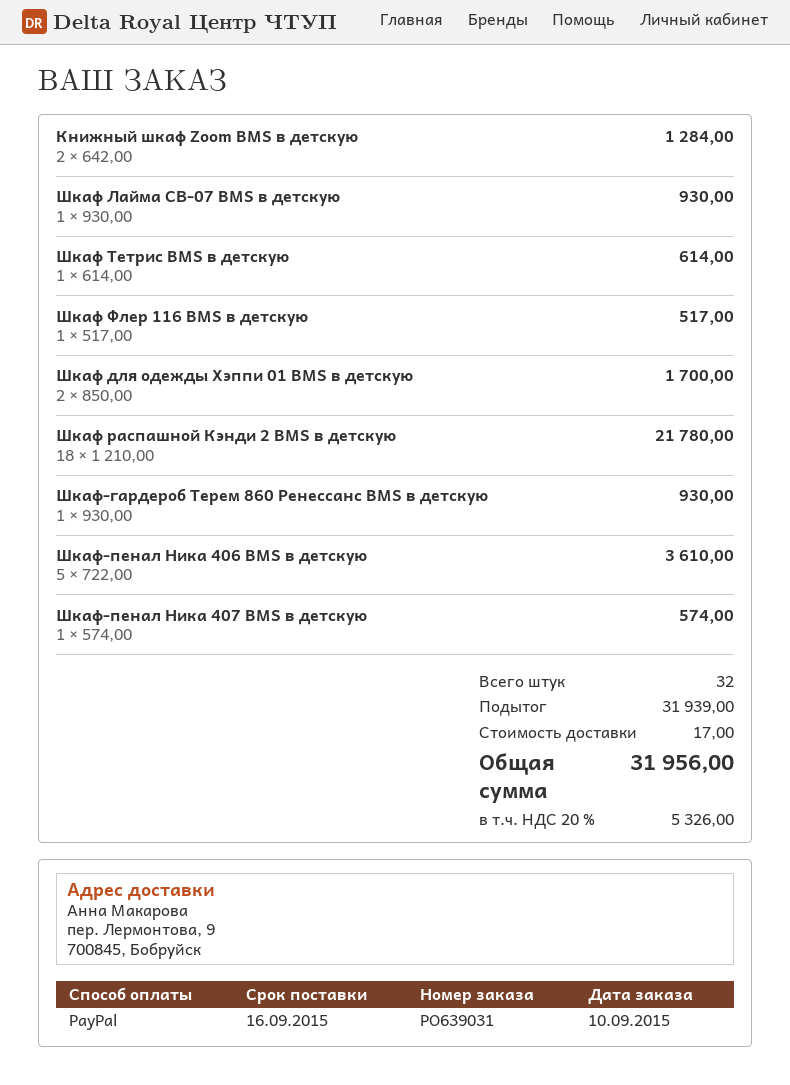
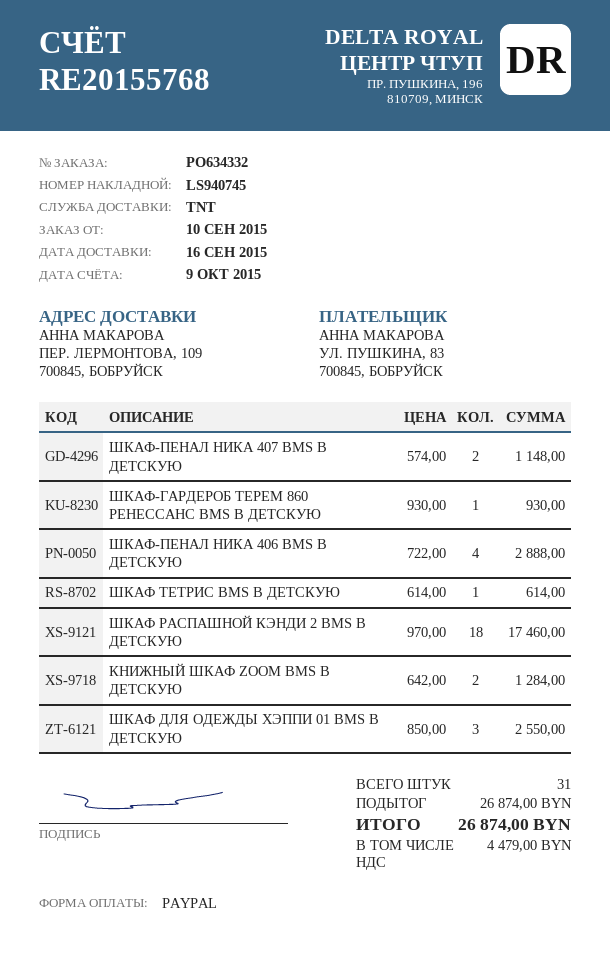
order number: PO639031 -> PO634332
ship to: пер. Лермонтова, 9, 700845, Бобруйск -> ПЕР. ЛЕРМОНТОВА, 109, 700845, БОБРУЙСК
Шкаф Лайма СВ-07 BMS в детскую: 1 x 930.00 = 930.00 -> none
Шкаф Флер 116 BMS в детскую: 1 x 517.00 = 517.00 -> none
Шкаф для одежды Хэппи 01 BMS в детскую: 2 x 850.00 = 1700.00 -> 3 x 850.00 = 2550.00
Шкаф распашной Кэнди 2 BMS в детскую: 18 x 1210.00 = 21780.00 -> 18 x 970.00 = 17460.00
Шкаф-пенал Ника 406 BMS в детскую: 5 x 722.00 = 3610.00 -> 4 x 722.00 = 2888.00
Шкаф-пенал Ника 407 BMS в детскую: 1 x 574.00 = 574.00 -> 2 x 574.00 = 1148.00
total quantity: 32 -> 31
subtotal: 31939.00 -> 26874.00
shipping: 17.00 -> none
tax: 5326.00 -> 4479.00
total: 31956.00 -> 26874.00

